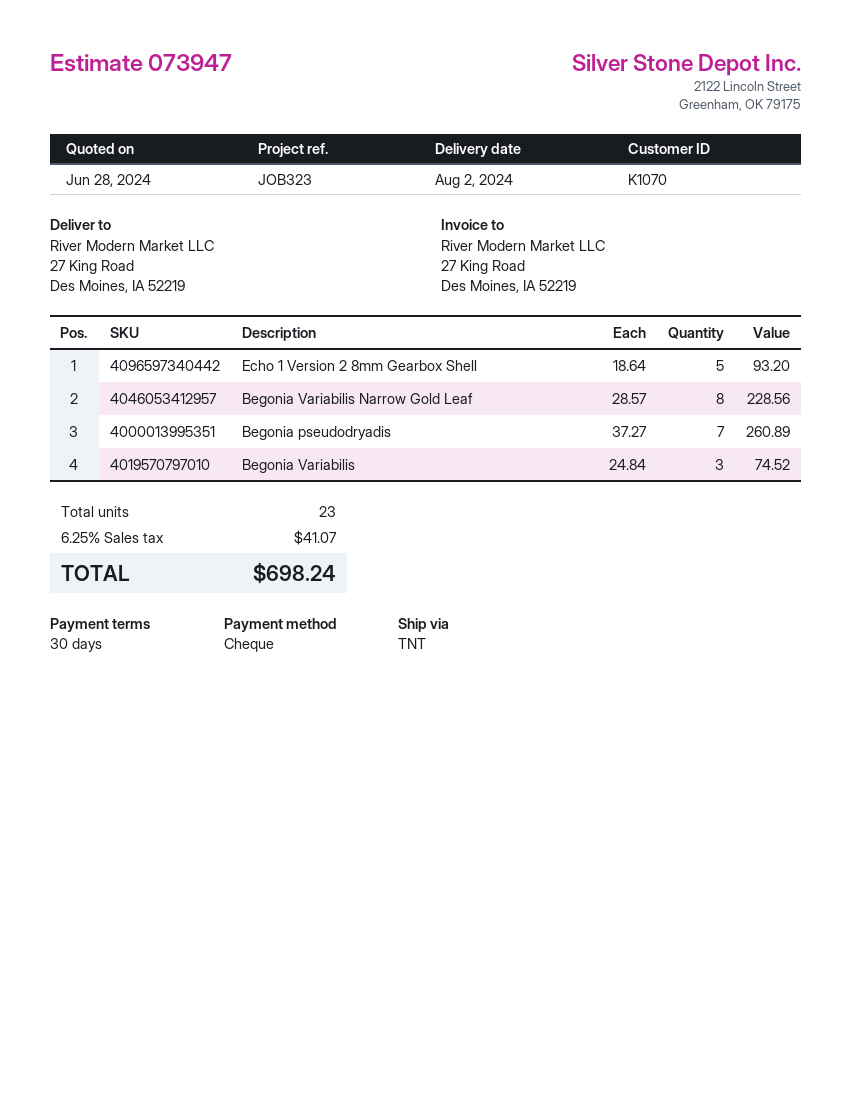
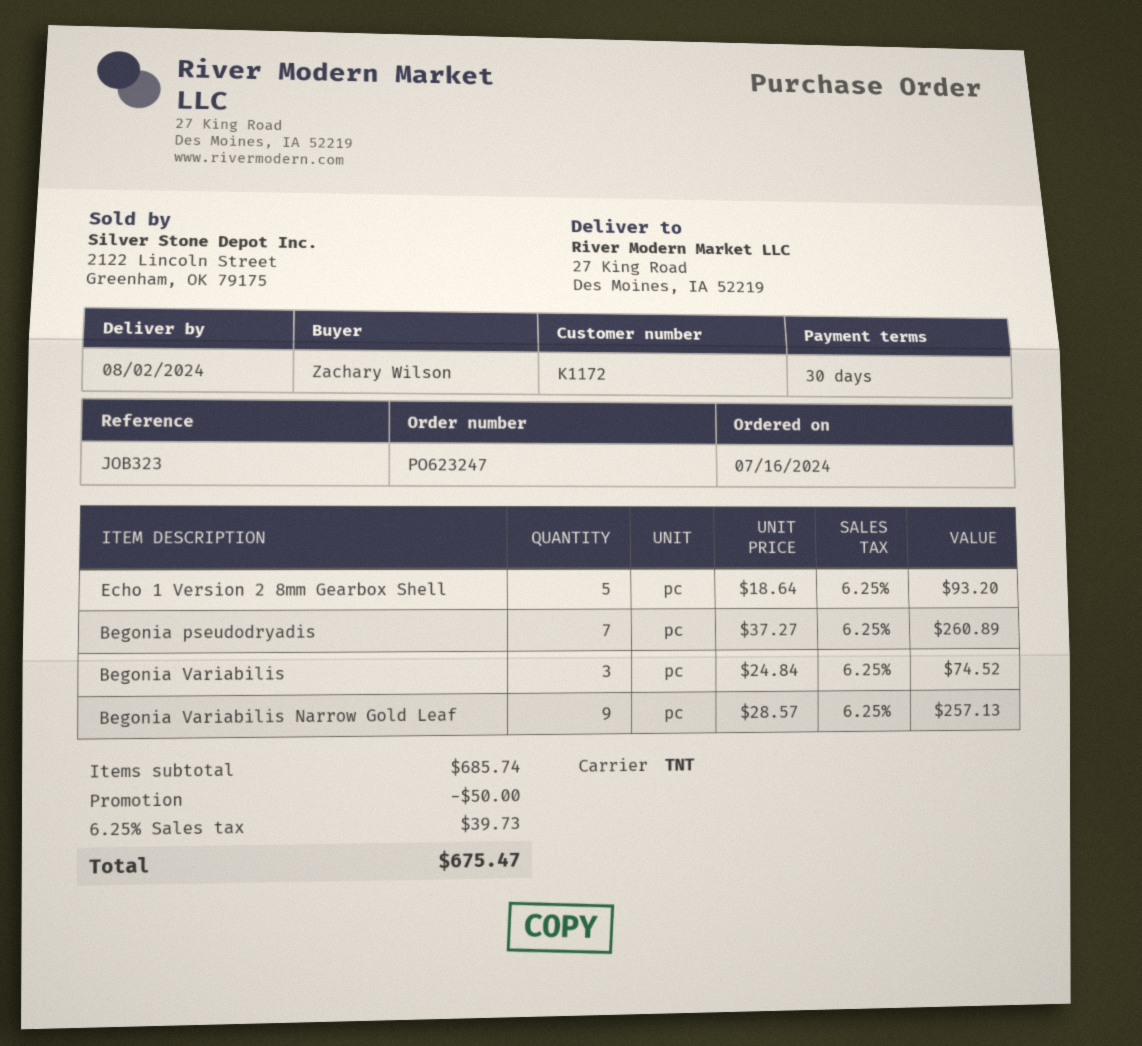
customer number: K1070 -> K1172
Begonia Variabilis Narrow Gold Leaf: 8 x 28.57 = 228.56 -> 9 x 28.57 = 257.13
discount: none -> 50.00
tax: 6.25% = 41.07 -> 6.25% = 39.73
total: 698.24 -> 675.47

